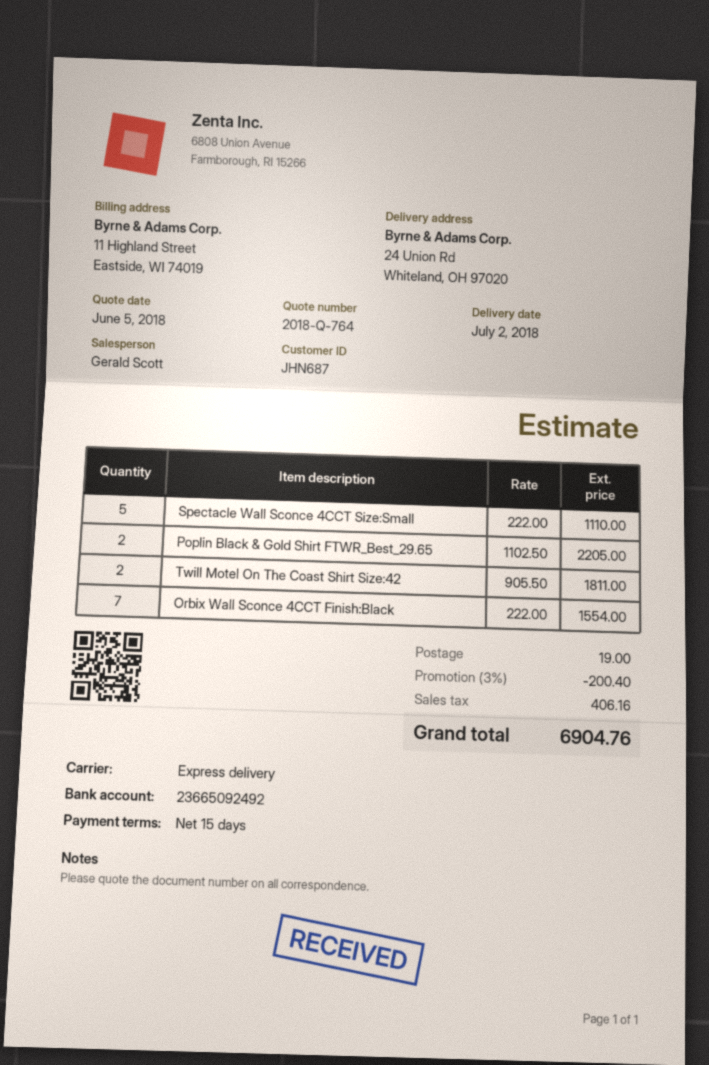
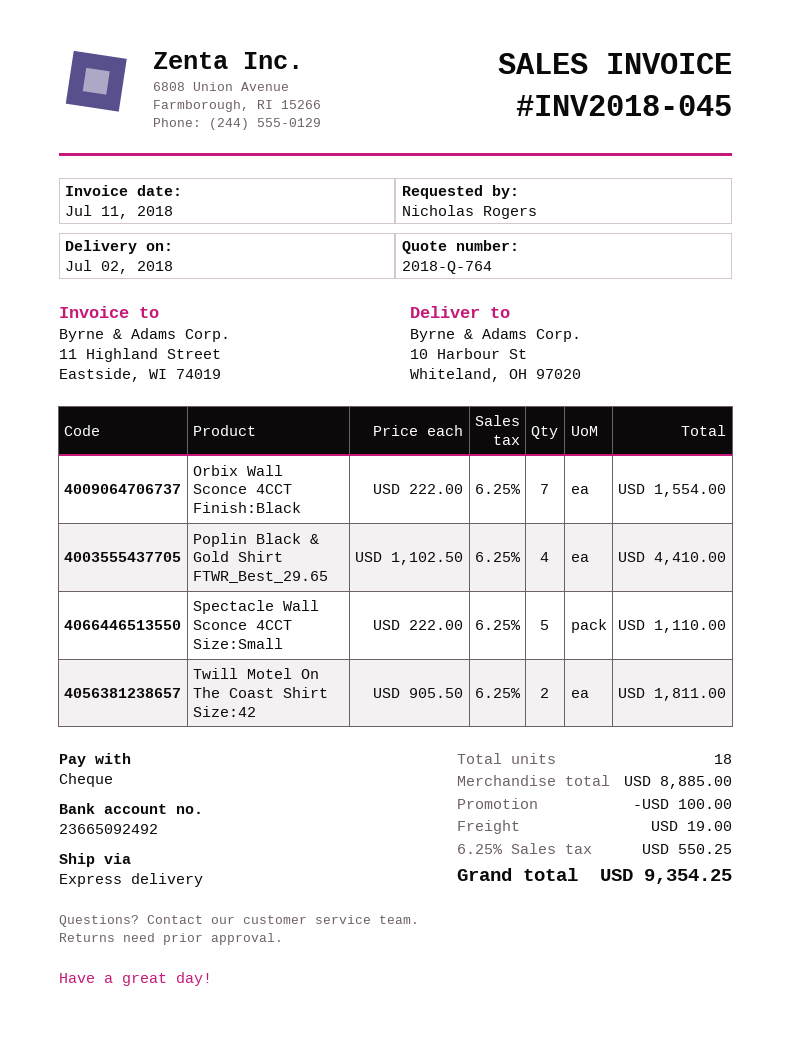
ship to: 24 Union Rd, Whiteland, OH 97020 -> 10 Harbour St, Whiteland, OH 97020
Poplin Black & Gold Shirt FTWR_Best_29.65: 2 x 1102.50 = 2205.00 -> 4 x 1102.50 = 4410.00
discount: 200.40 -> 100.00
tax: 406.16 -> 550.25
total: 6904.76 -> 9354.25

